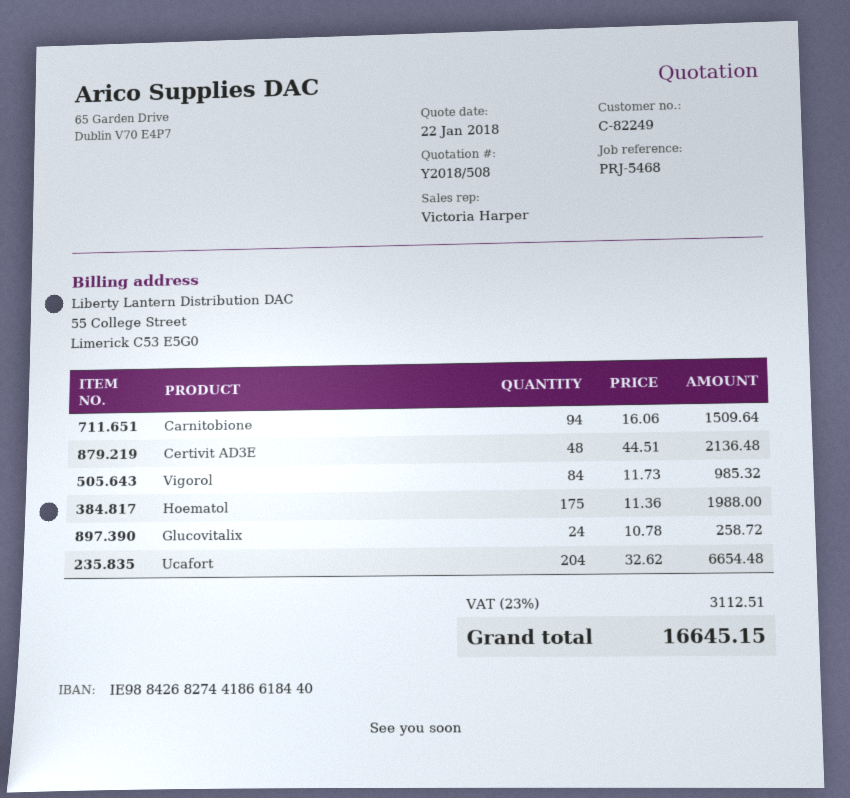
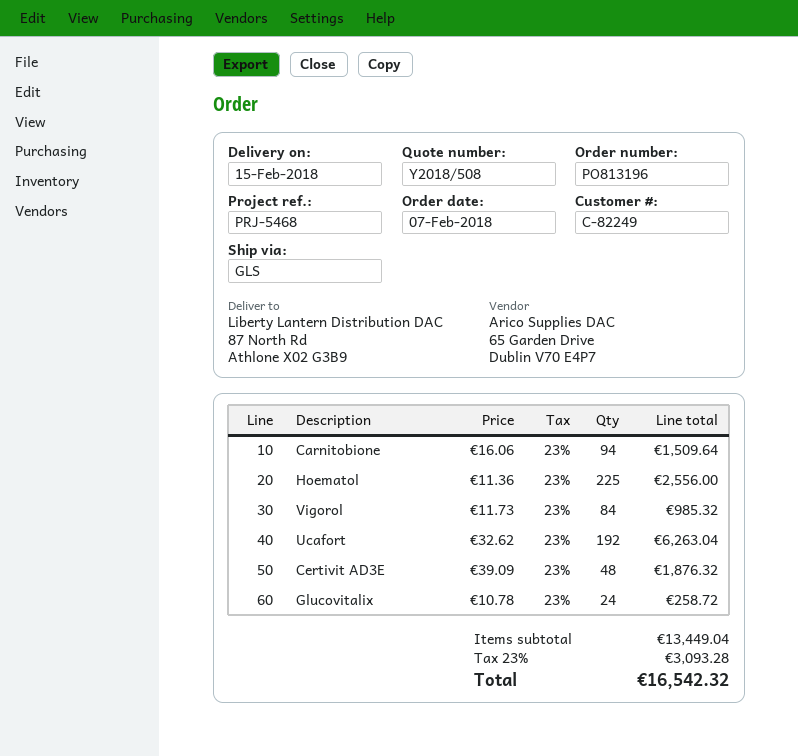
Certivit AD3E: 48 x 44.51 = 2136.48 -> 48 x 39.09 = 1876.32
Hoematol: 175 x 11.36 = 1988.00 -> 225 x 11.36 = 2556.00
Ucafort: 204 x 32.62 = 6654.48 -> 192 x 32.62 = 6263.04
tax: 23% = 3112.51 -> 23% = 3093.28
total: 16645.15 -> 16542.32

